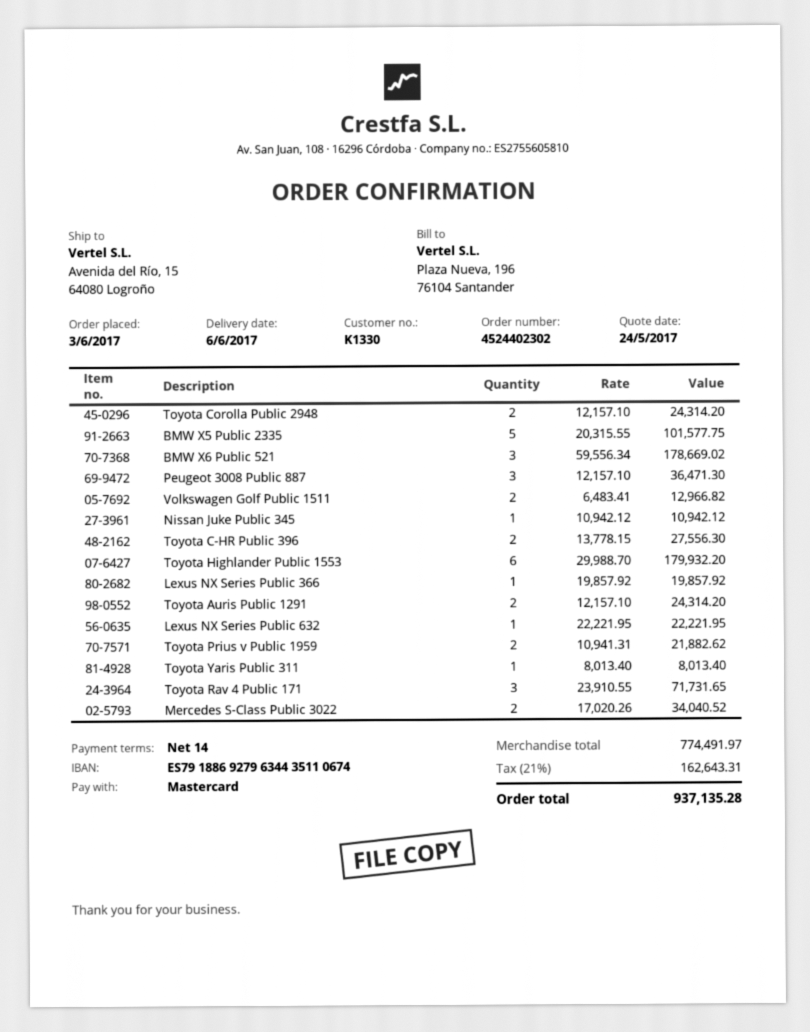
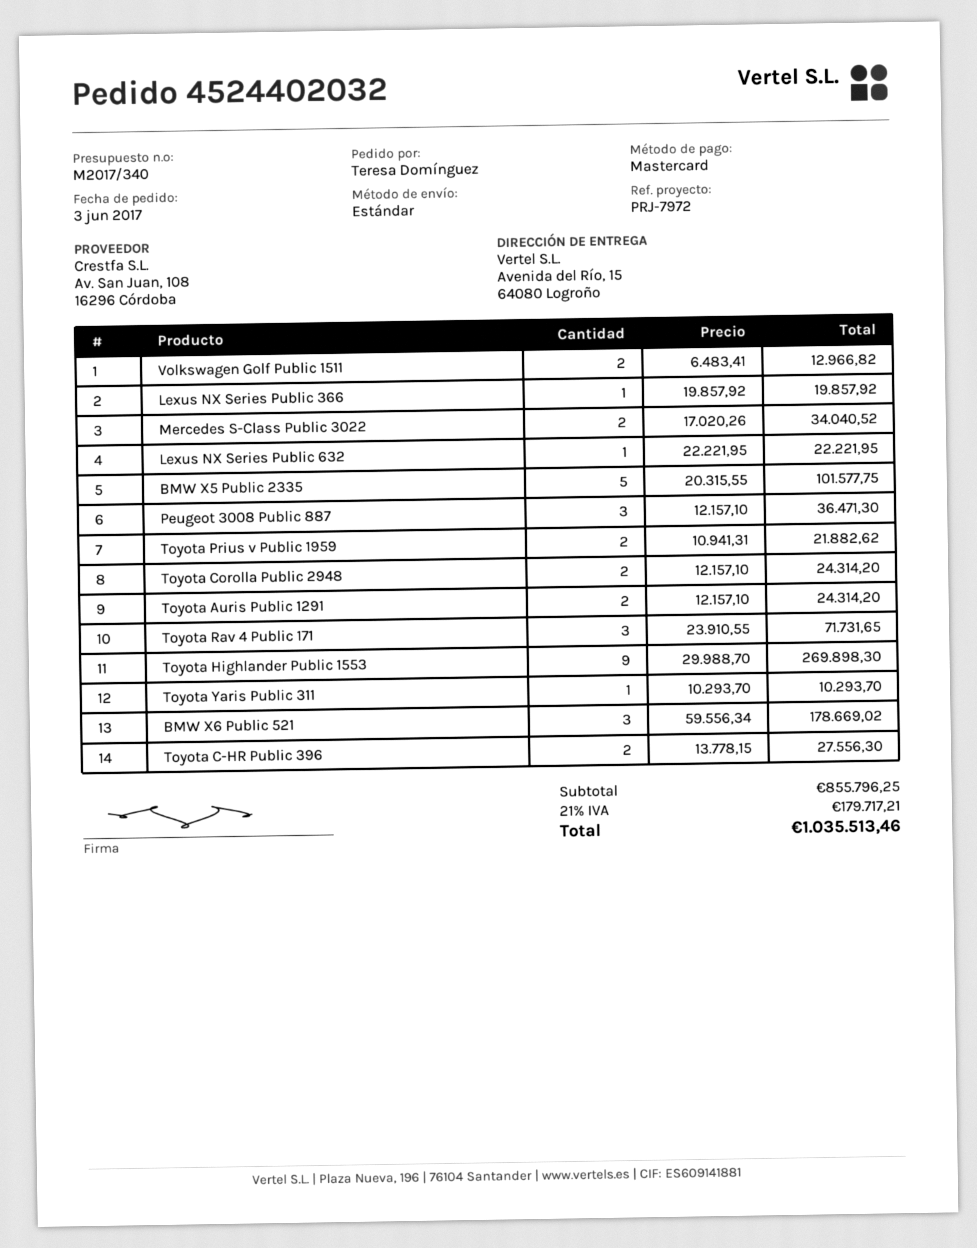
order number: 4524402302 -> 4524402032
Nissan Juke Public 345: 1 x 10942.12 = 10942.12 -> none
Toyota Highlander Public 1553: 6 x 29988.70 = 179932.20 -> 9 x 29988.70 = 269898.30
Toyota Yaris Public 311: 1 x 8013.40 = 8013.40 -> 1 x 10293.70 = 10293.70
subtotal: 774491.97 -> 855796.25
tax: 21% = 162643.31 -> 21% = 179717.21
total: 937135.28 -> 1035513.46

